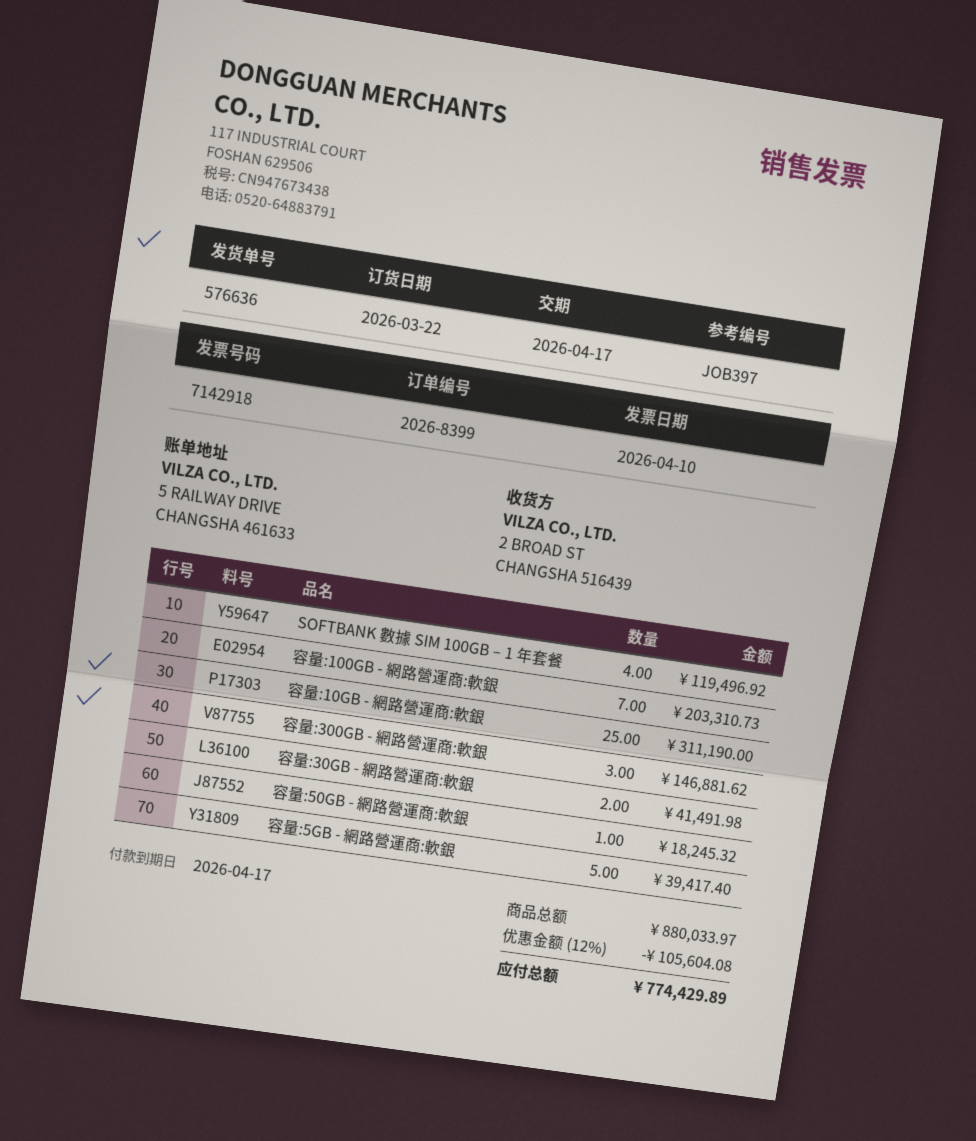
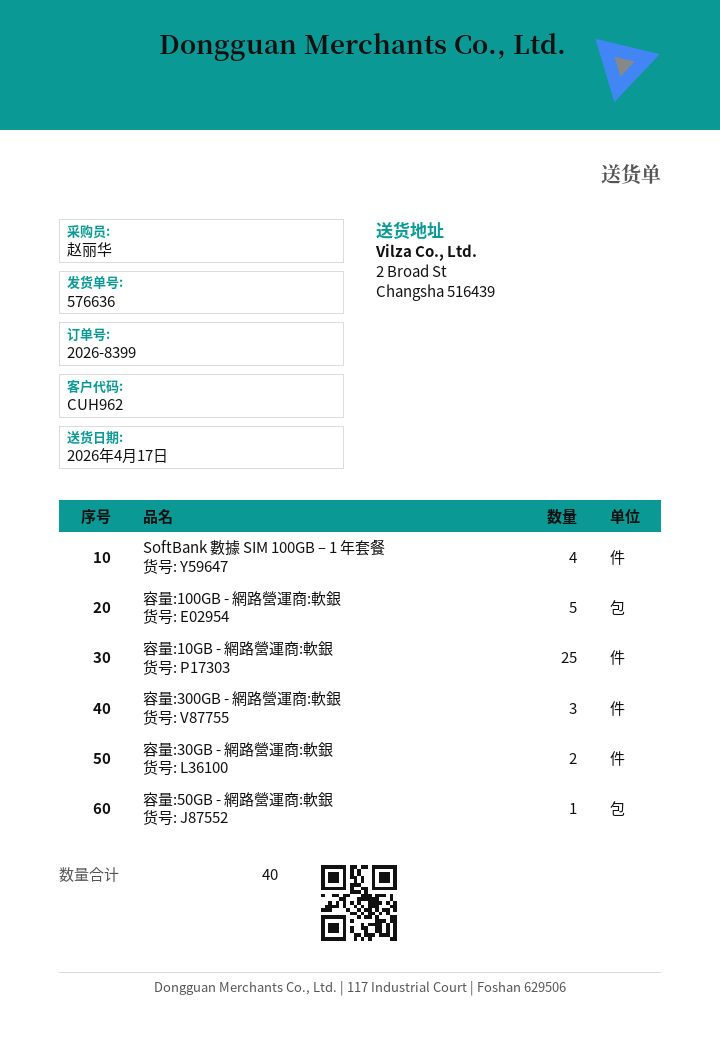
容量:100GB - 網路營運商:軟銀: 7 -> 5
容量:5GB - 網路營運商:軟銀: 5 -> none

